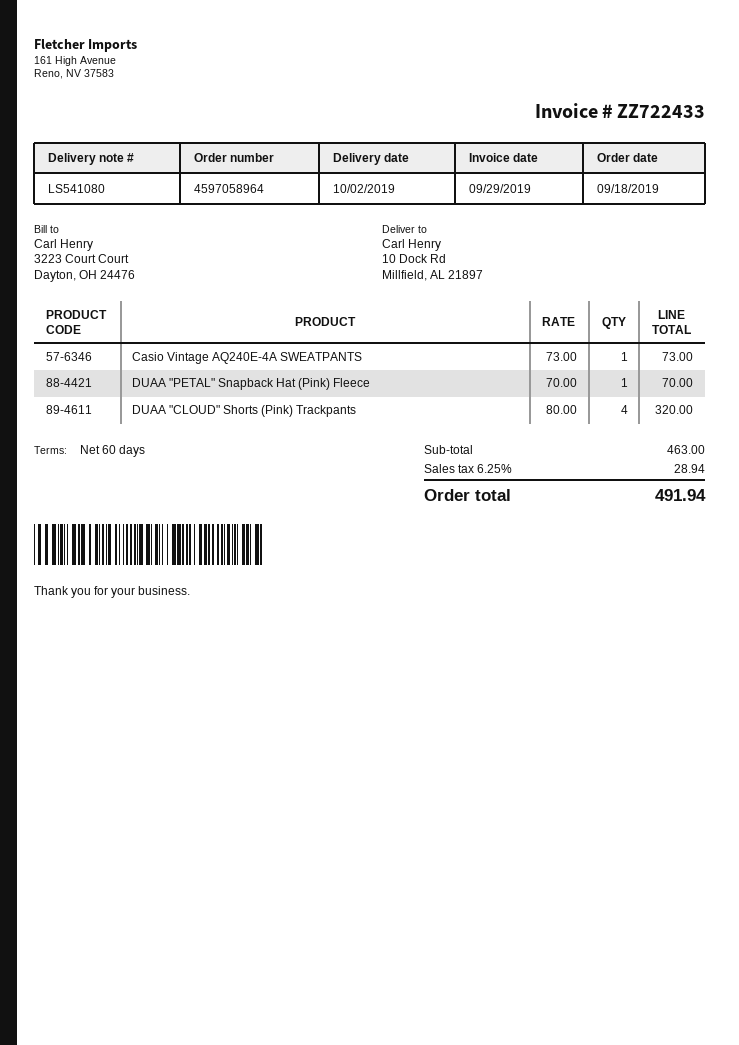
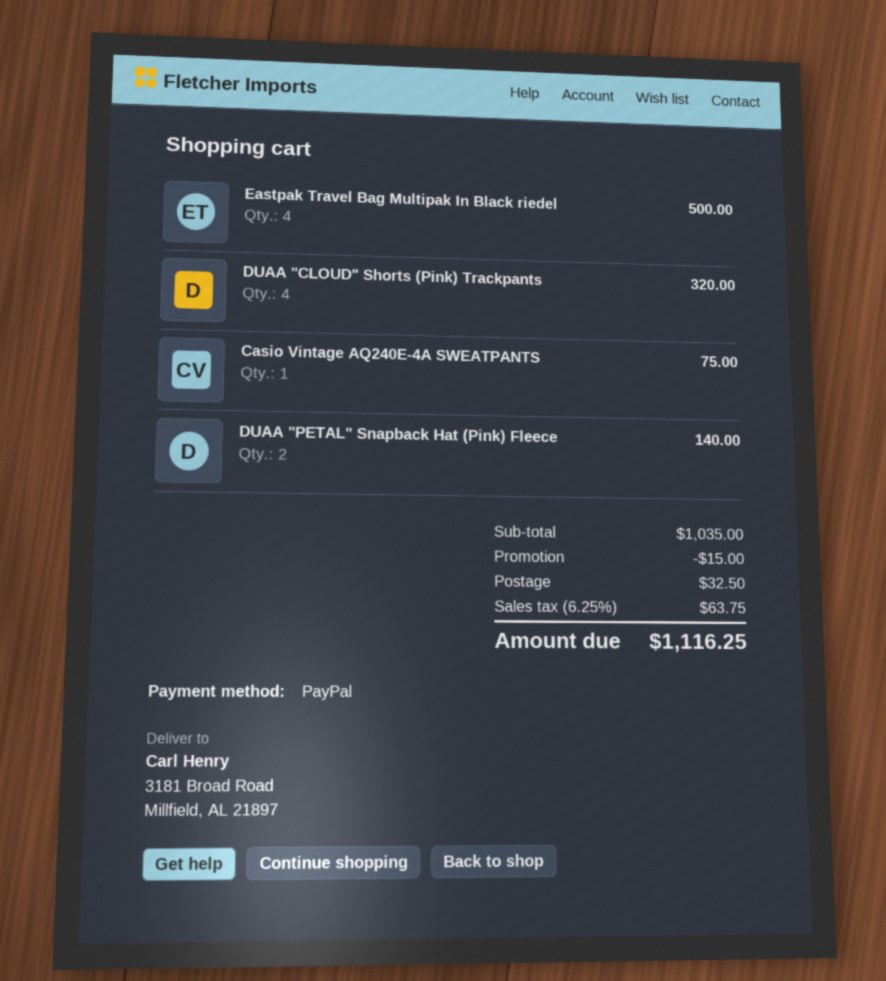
ship to: 10 Dock Rd, Millfield, AL 21897 -> 3181 Broad Road, Millfield, AL 21897
Casio Vintage AQ240E-4A SWEATPANTS: 1 for 73.00 -> 1 for 75.00
DUAA "PETAL" Snapback Hat (Pink) Fleece: 1 for 70.00 -> 2 for 140.00
Eastpak Travel Bag Multipak In Black riedel: none -> 4 for 500.00
subtotal: 463.00 -> 1035.00
discount: none -> 15.00
shipping: none -> 32.50
tax: 6.25% = 28.94 -> 6.25% = 63.75
total: 491.94 -> 1116.25

